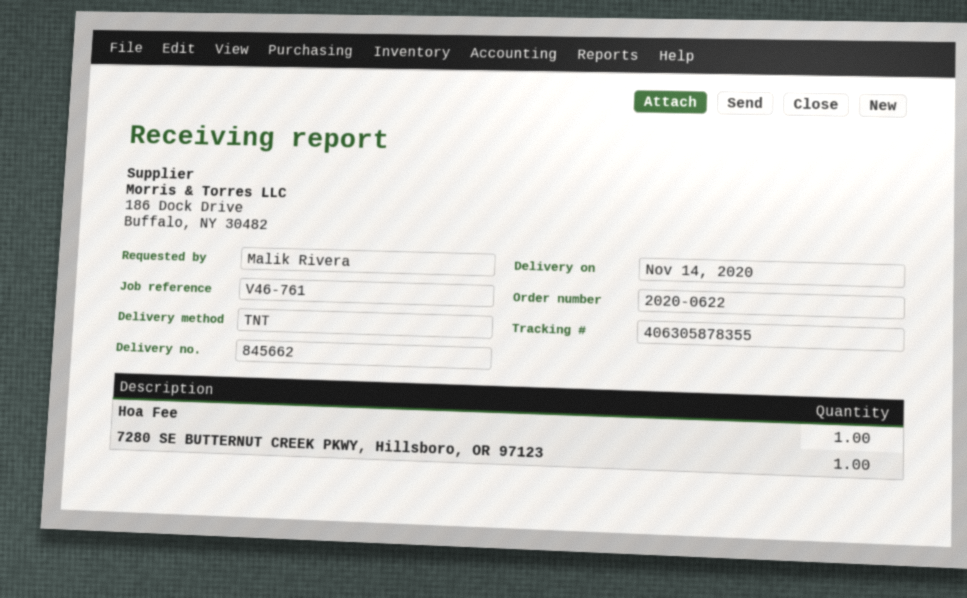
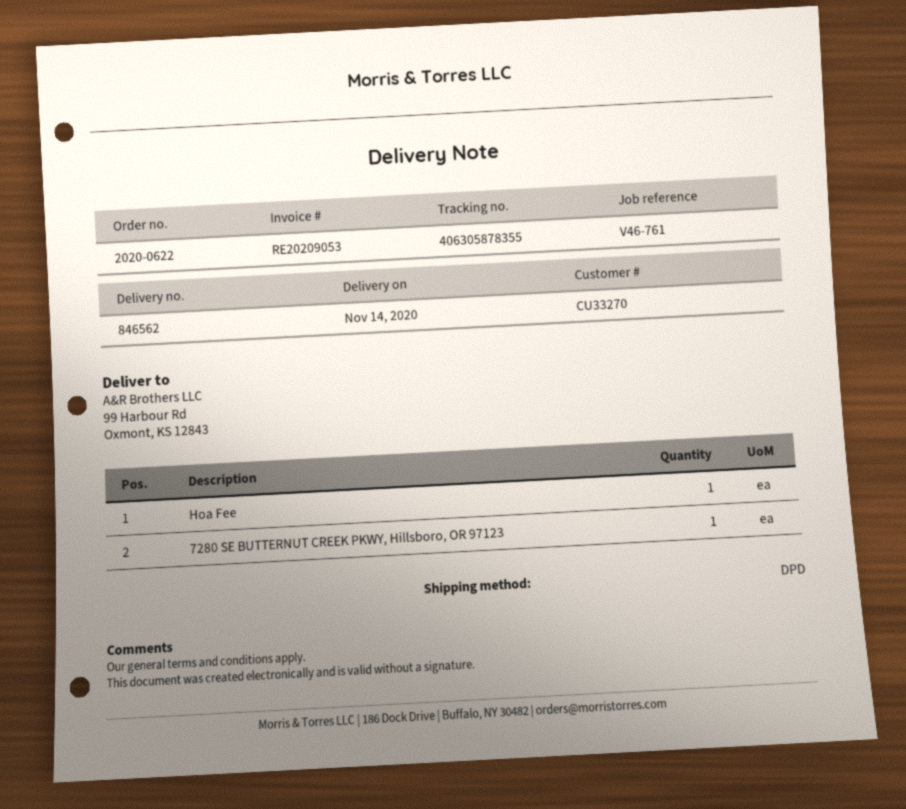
delivery note number: 845662 -> 846562
shipping method: TNT -> DPD

